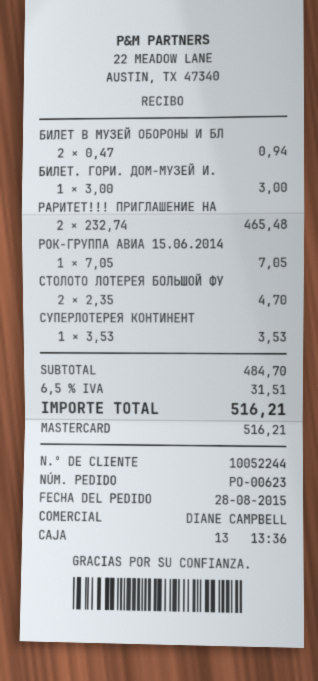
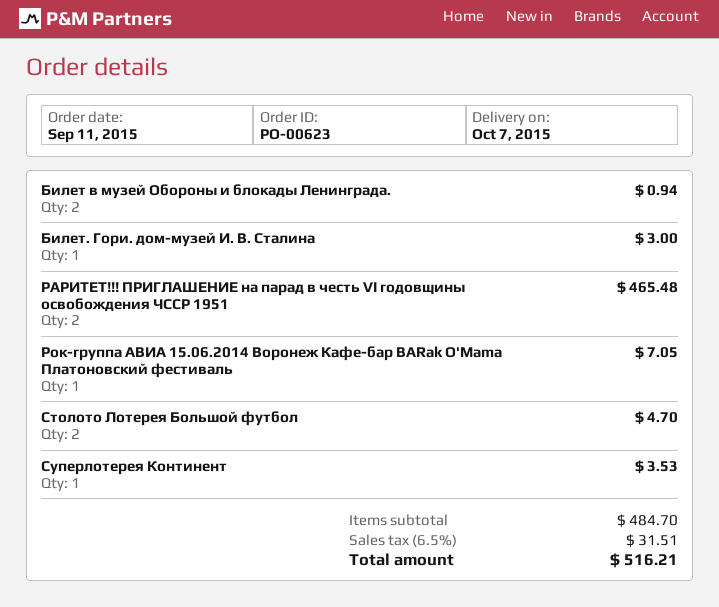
order date: 2015-08-28 -> 2015-09-11

